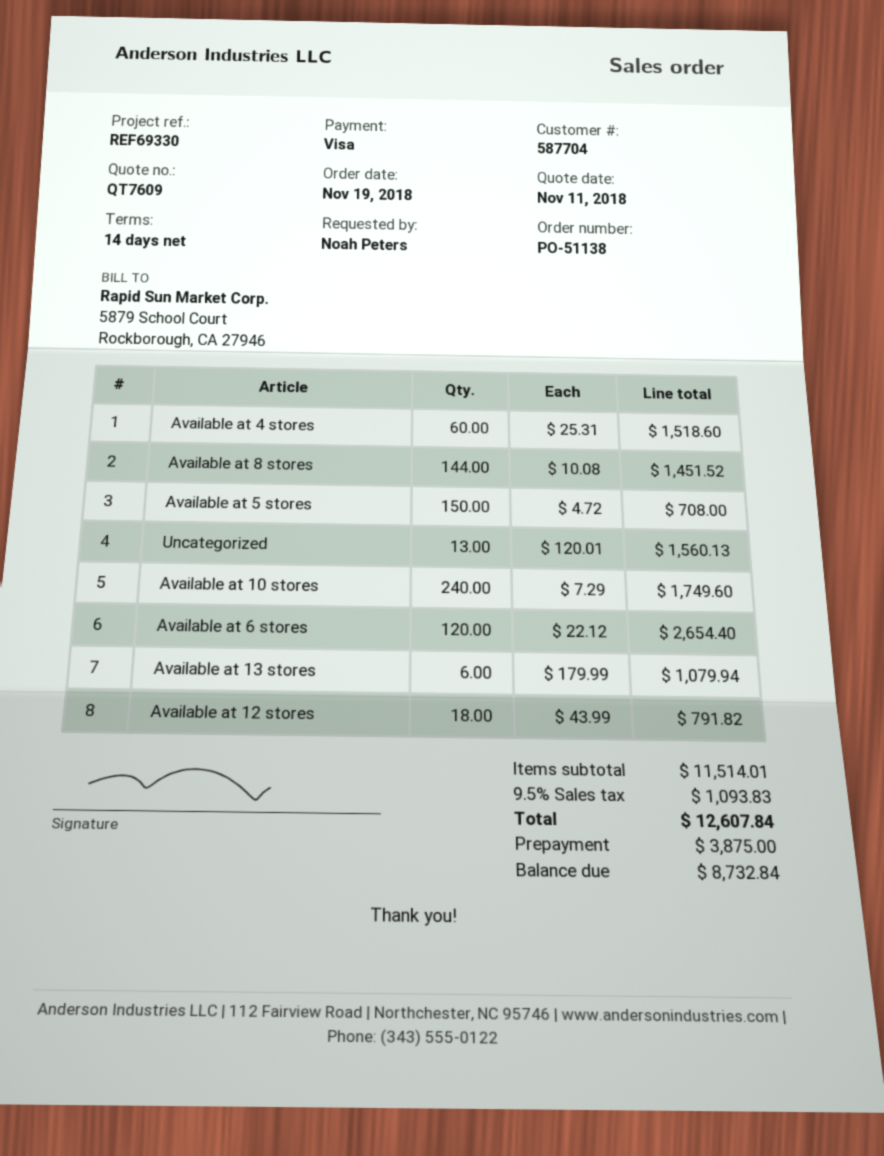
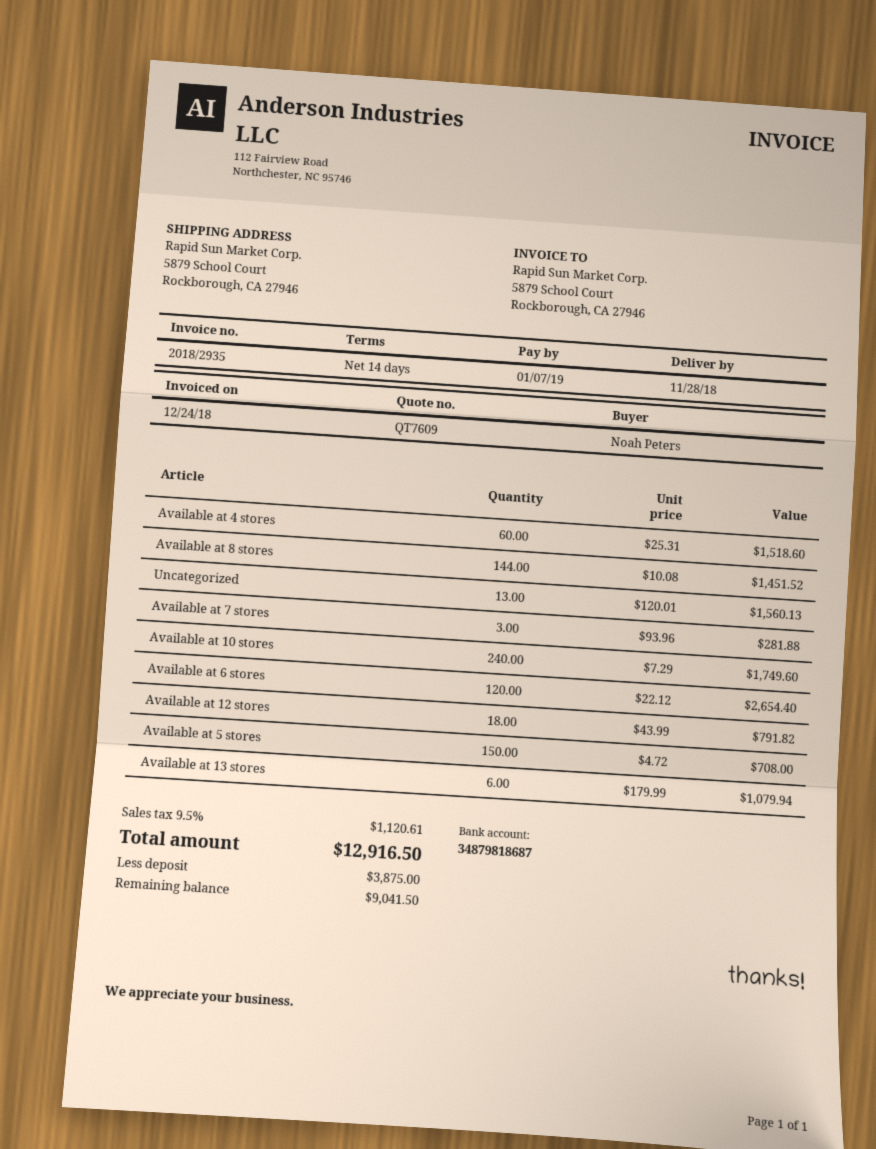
Available at 7 stores: none -> 3 x 93.96 = 281.88
tax: 9.5% = 1093.83 -> 9.5% = 1120.61
total: 12607.84 -> 12916.50
balance: 8732.84 -> 9041.50

